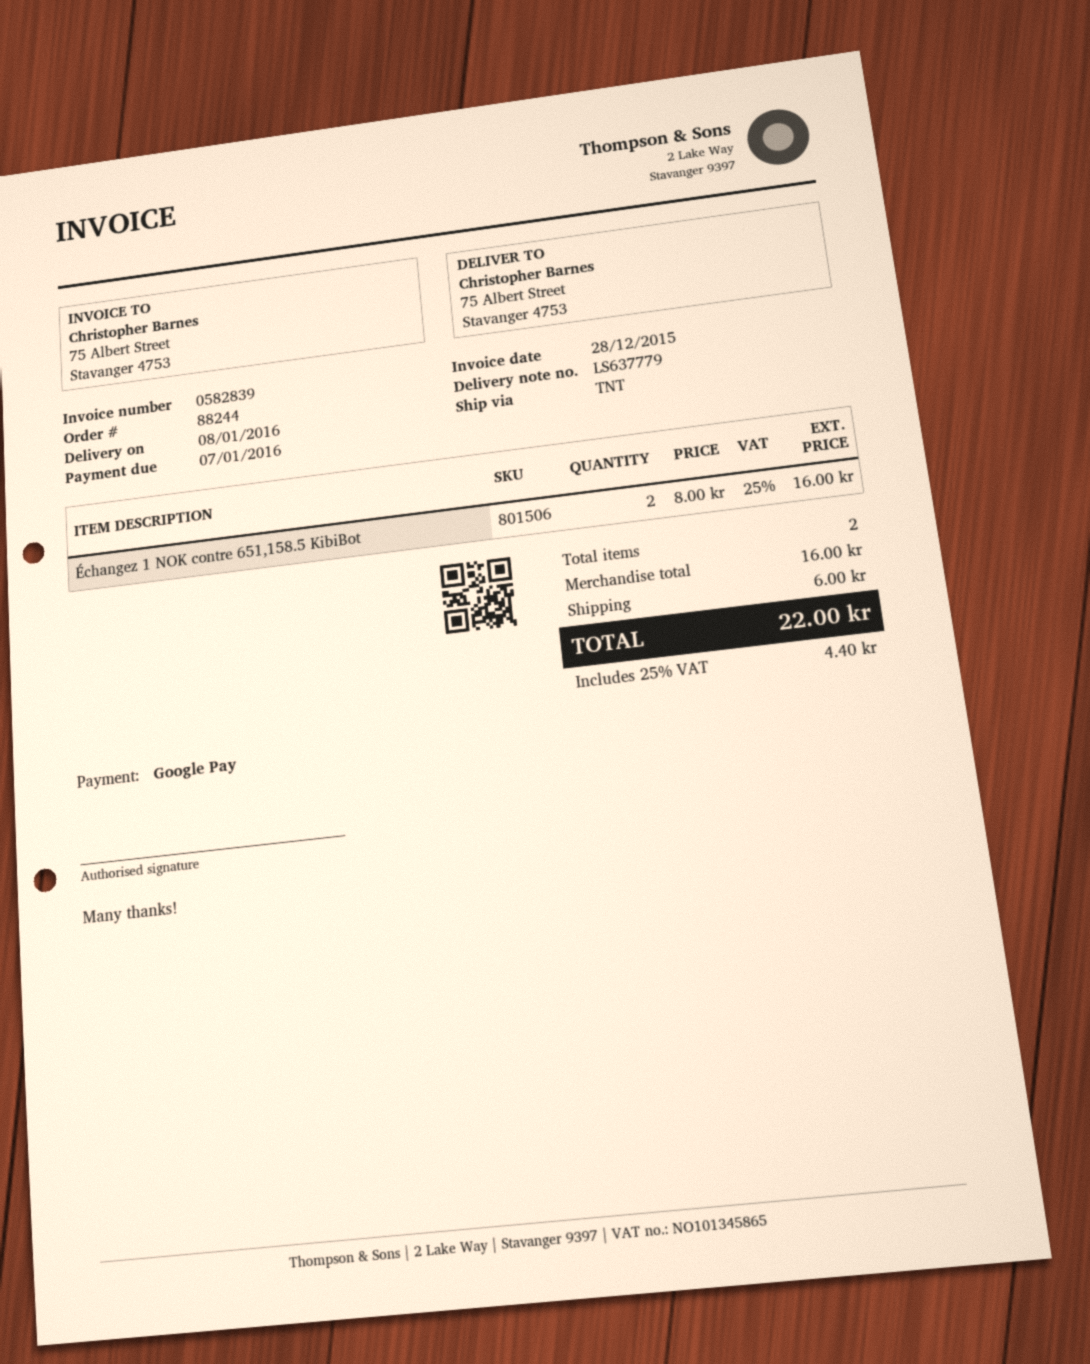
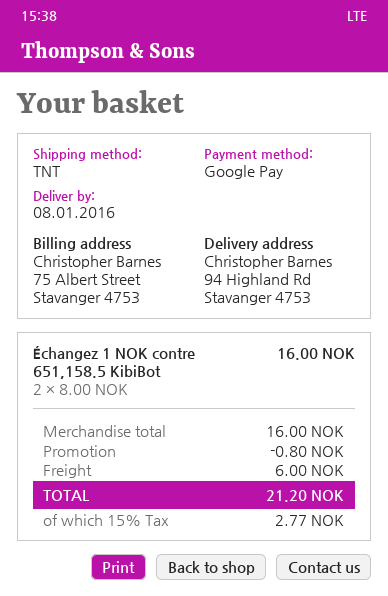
ship to: 75 Albert Street, Stavanger 4753 -> 94 Highland Rd, Stavanger 4753
discount: none -> 0.80
tax: 25% = 4.40 -> 15% = 2.77
total: 22.00 -> 21.20

